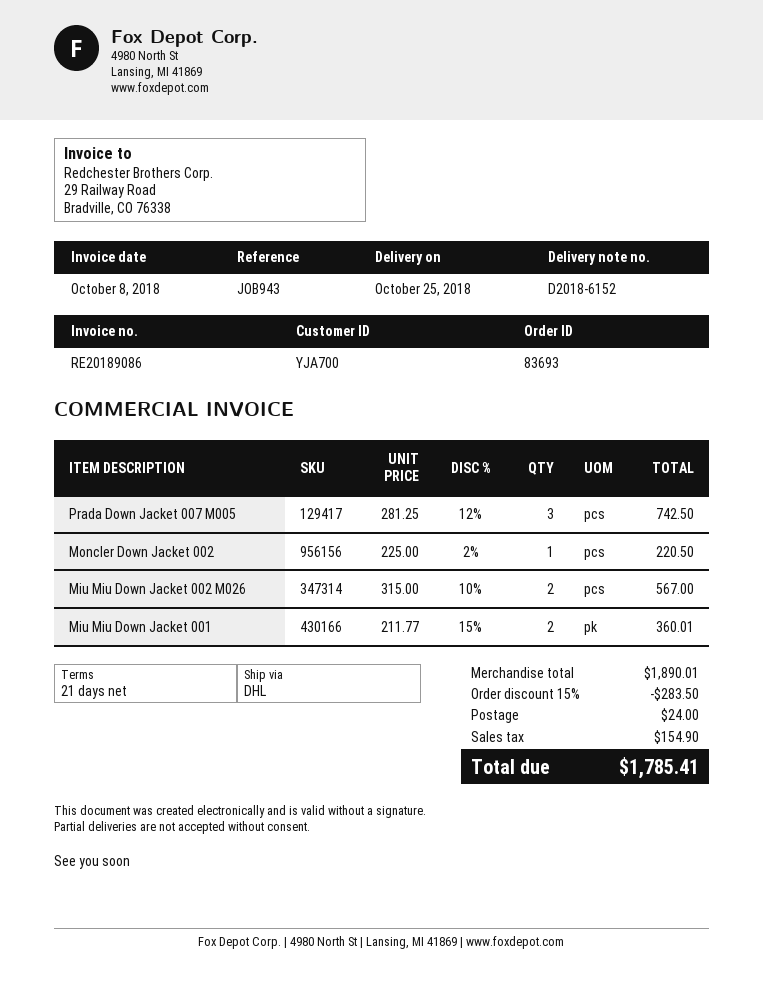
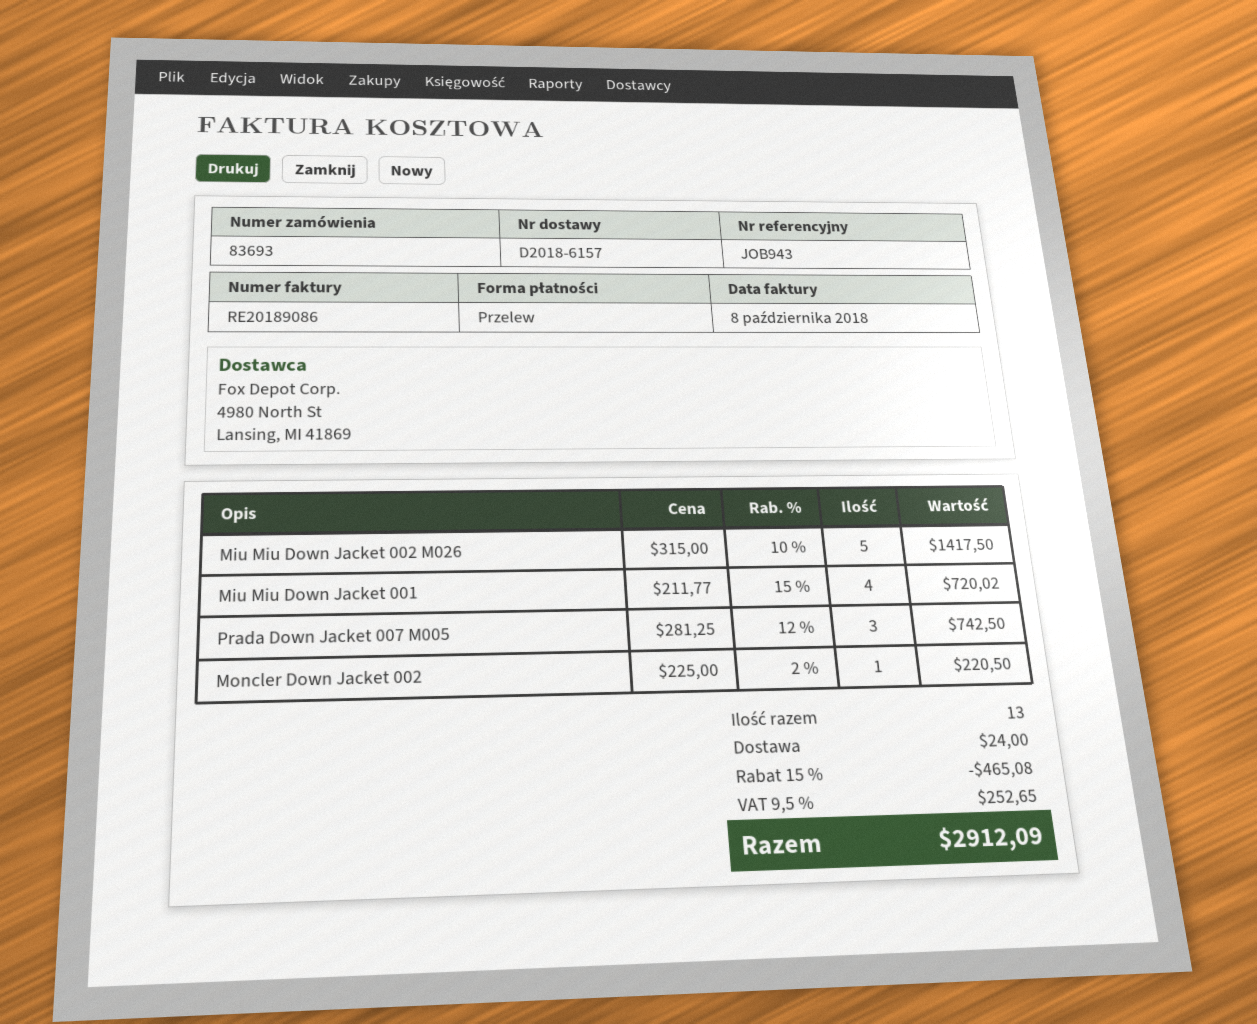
delivery note number: D2018-6152 -> D2018-6157
Miu Miu Down Jacket 002 M026: 2 x 315.00 - 10% = 567.00 -> 5 x 315.00 - 10% = 1417.50
Miu Miu Down Jacket 001: 2 x 211.77 - 15% = 360.01 -> 4 x 211.77 - 15% = 720.02
discount: 15% = 283.50 -> 15% = 465.08
tax: 154.90 -> 252.65
total: 1785.41 -> 2912.09

